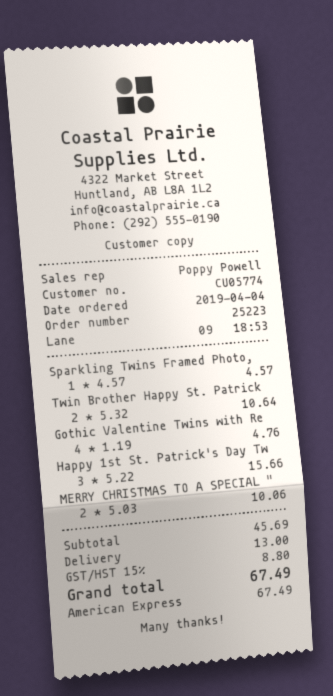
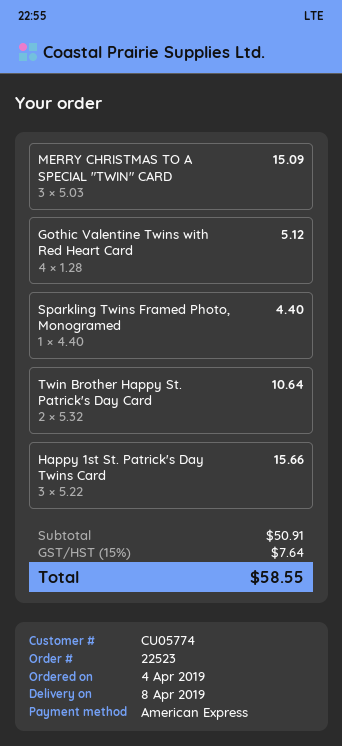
order number: 25223 -> 22523
Sparkling Twins Framed Photo,: 1 x 4.57 = 4.57 -> 1 x 4.40 = 4.40
Gothic Valentine Twins with Re: 4 x 1.19 = 4.76 -> 4 x 1.28 = 5.12
MERRY CHRISTMAS TO A SPECIAL ": 2 x 5.03 = 10.06 -> 3 x 5.03 = 15.09
subtotal: 45.69 -> 50.91
shipping: 13.00 -> none
tax: 15% = 8.80 -> 15% = 7.64
total: 67.49 -> 58.55

